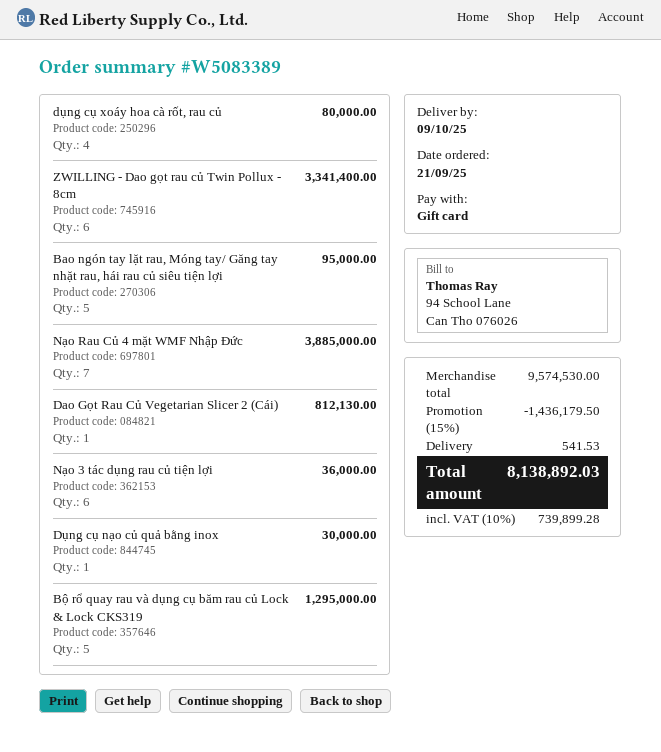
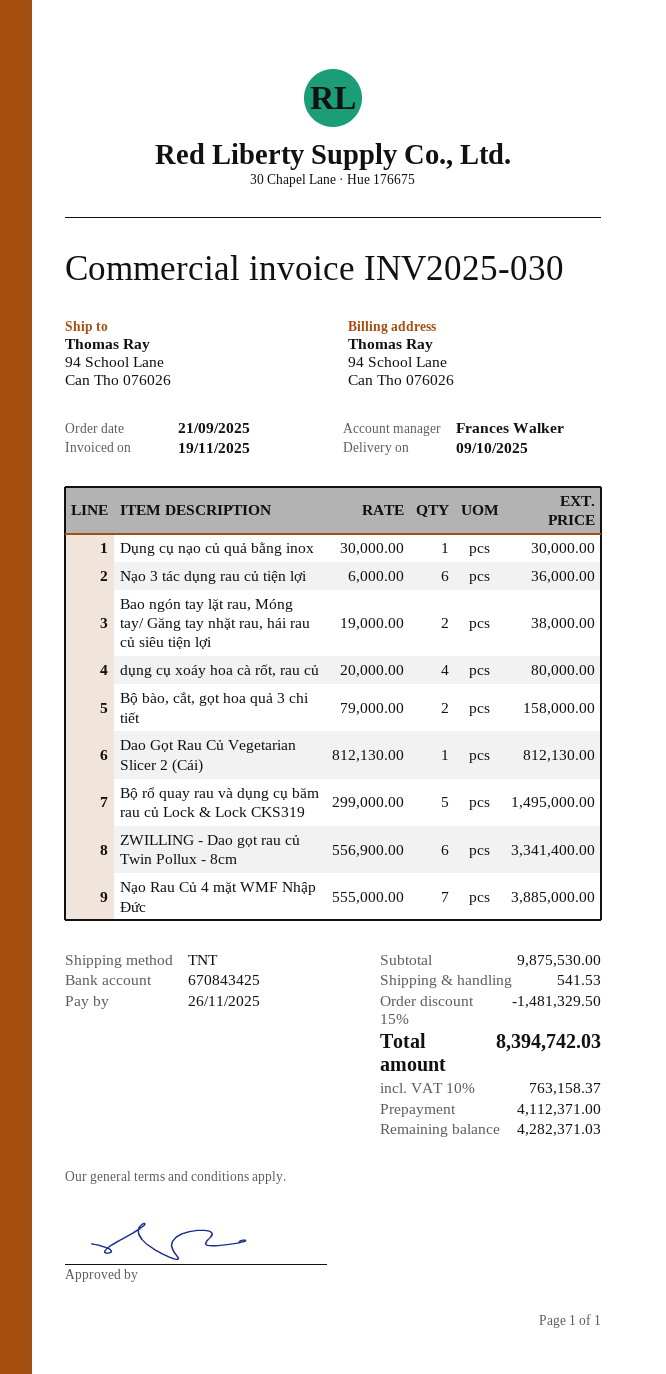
Bao ngón tay lặt rau, Móng tay/ Găng tay nhặt rau, hái rau củ siêu tiện lợi: 5 for 95000.00 -> 2 for 38000.00
Bộ rổ quay rau và dụng cụ băm rau củ Lock & Lock CKS319: 5 for 1295000.00 -> 5 for 1495000.00
Bộ bào, cắt, gọt hoa quả 3 chi tiết: none -> 2 for 158000.00
subtotal: 9574530.00 -> 9875530.00
discount: 15% = 1436179.50 -> 15% = 1481329.50
tax: 10% = 739899.28 -> 10% = 763158.37
total: 8138892.03 -> 8394742.03

